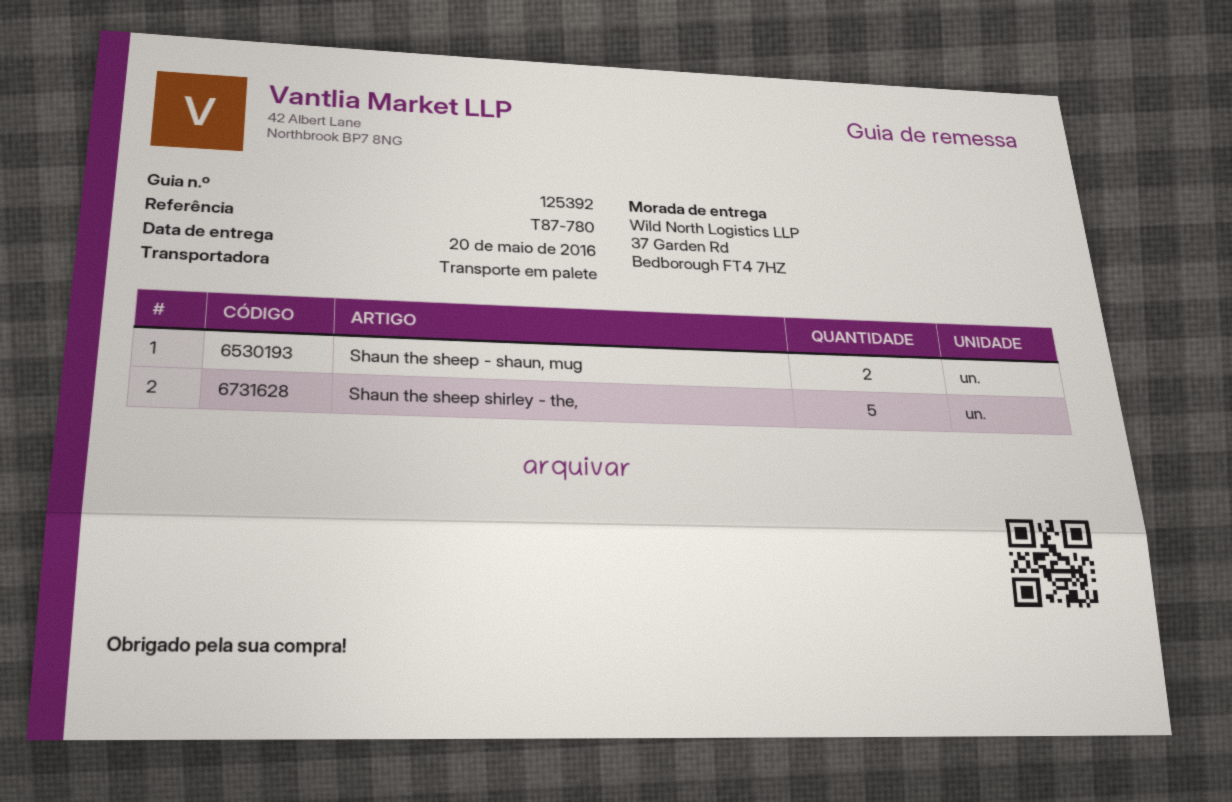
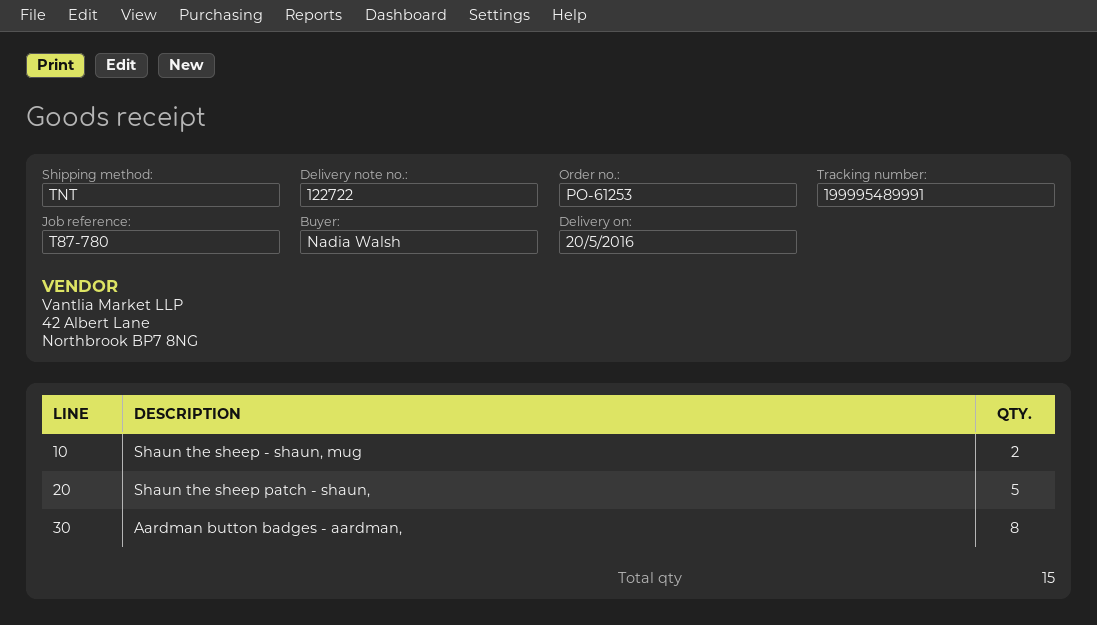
delivery note number: 125392 -> 122722
shipping method: pallet freight -> TNT
Shaun the sheep shirley - the,: 5 -> none
Shaun the sheep patch - shaun,: none -> 5
Aardman button badges - aardman,: none -> 8

